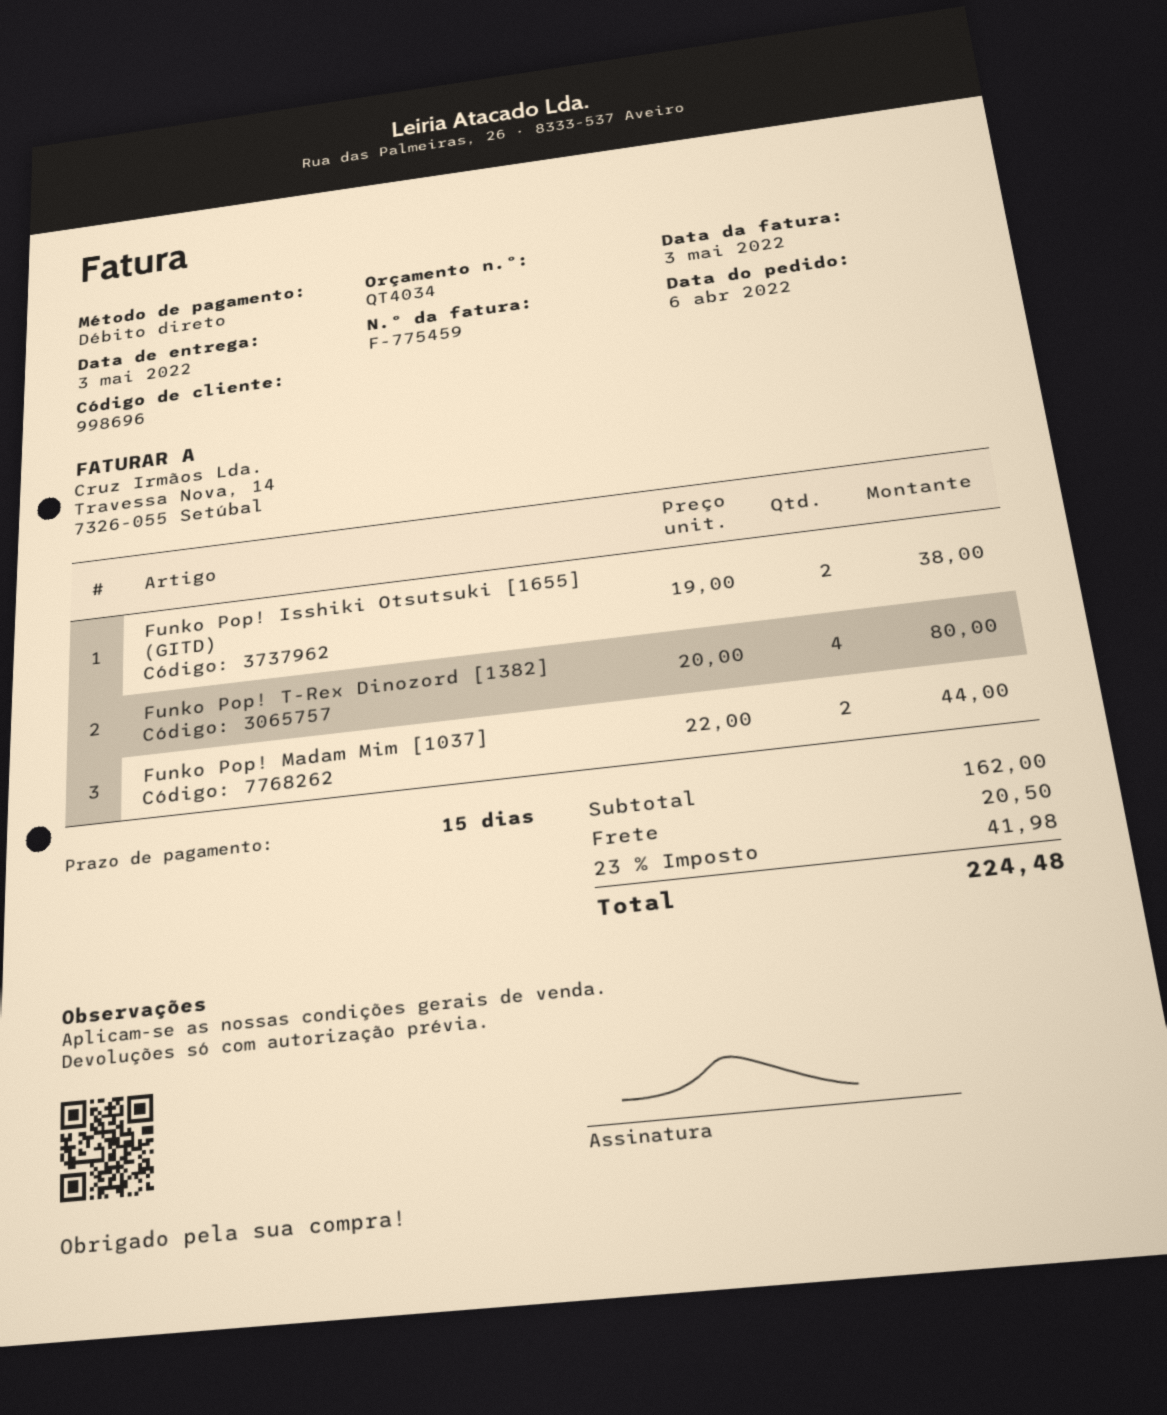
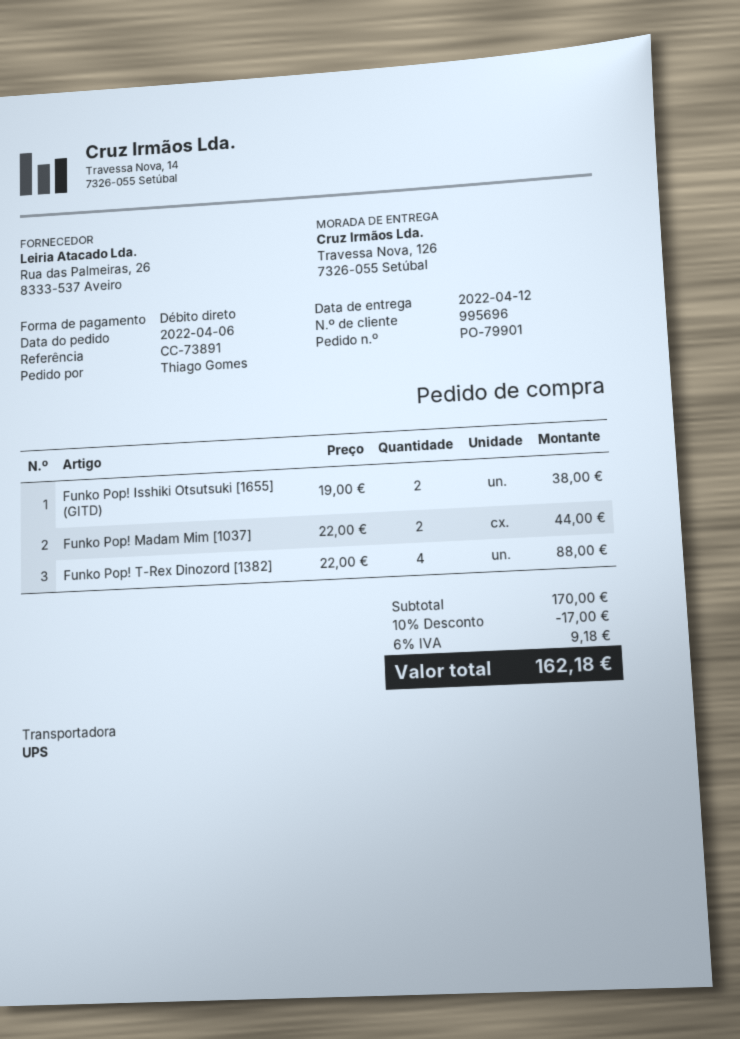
delivery date: 2022-05-03 -> 2022-04-12
customer number: 998696 -> 995696
Funko Pop! T-Rex Dinozord [1382]: 4 x 20.00 = 80.00 -> 4 x 22.00 = 88.00
subtotal: 162.00 -> 170.00
discount: none -> 10% = 17.00
shipping: 20.50 -> none
tax: 23% = 41.98 -> 6% = 9.18
total: 224.48 -> 162.18

